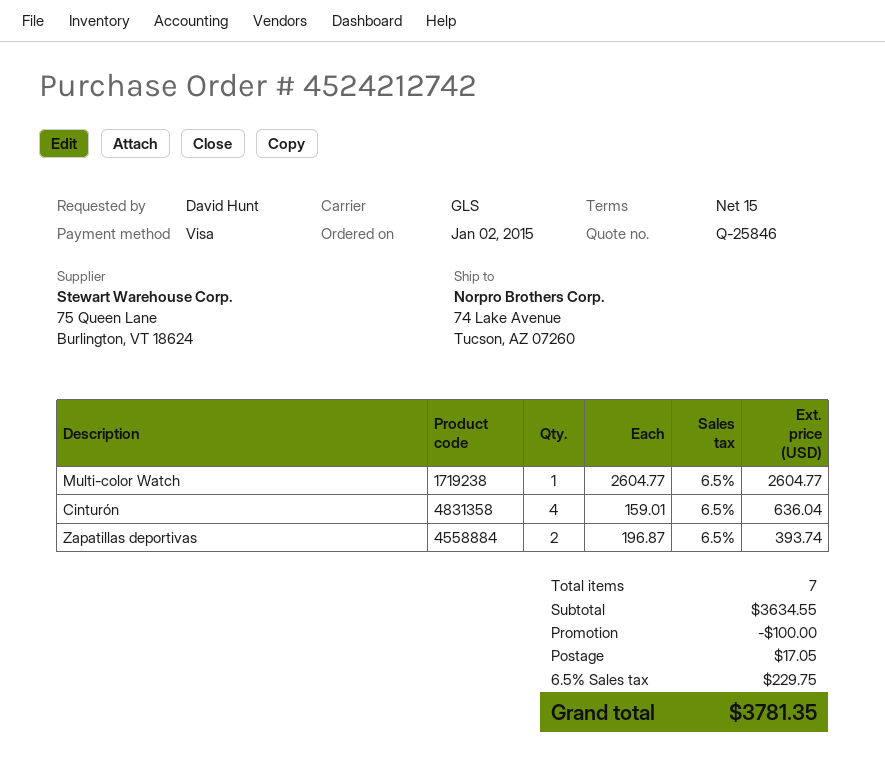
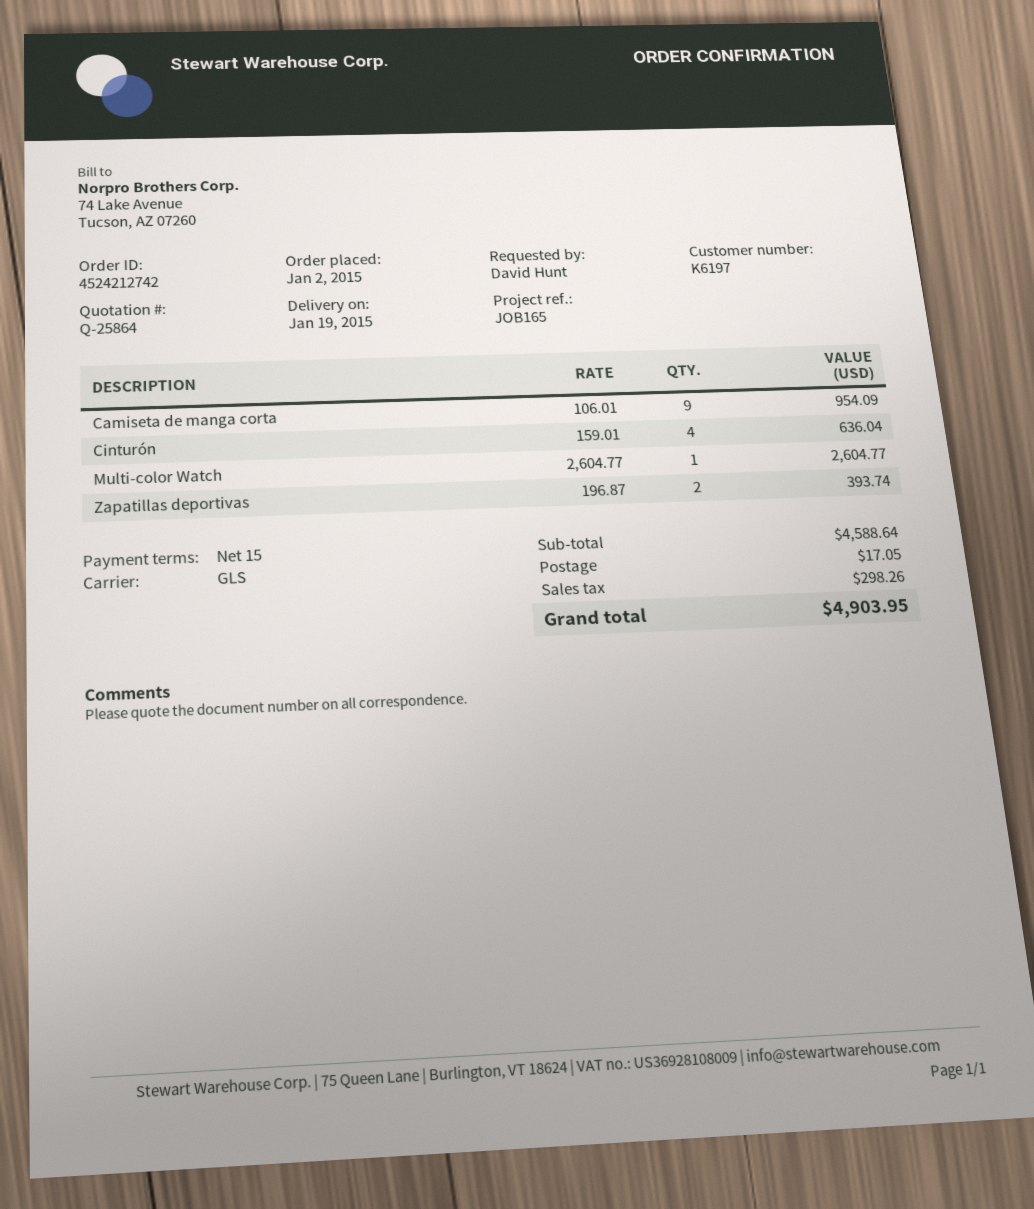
quote number: Q-25846 -> Q-25864
Camiseta de manga corta: none -> 9 x 106.01 = 954.09
subtotal: 3634.55 -> 4588.64
discount: 100.00 -> none
tax: 229.75 -> 298.26
total: 3781.35 -> 4903.95

